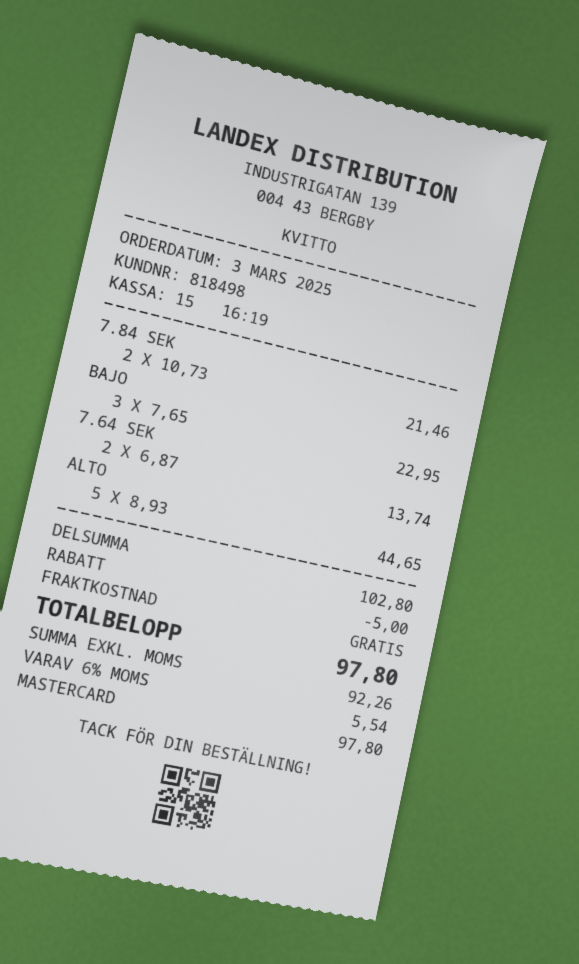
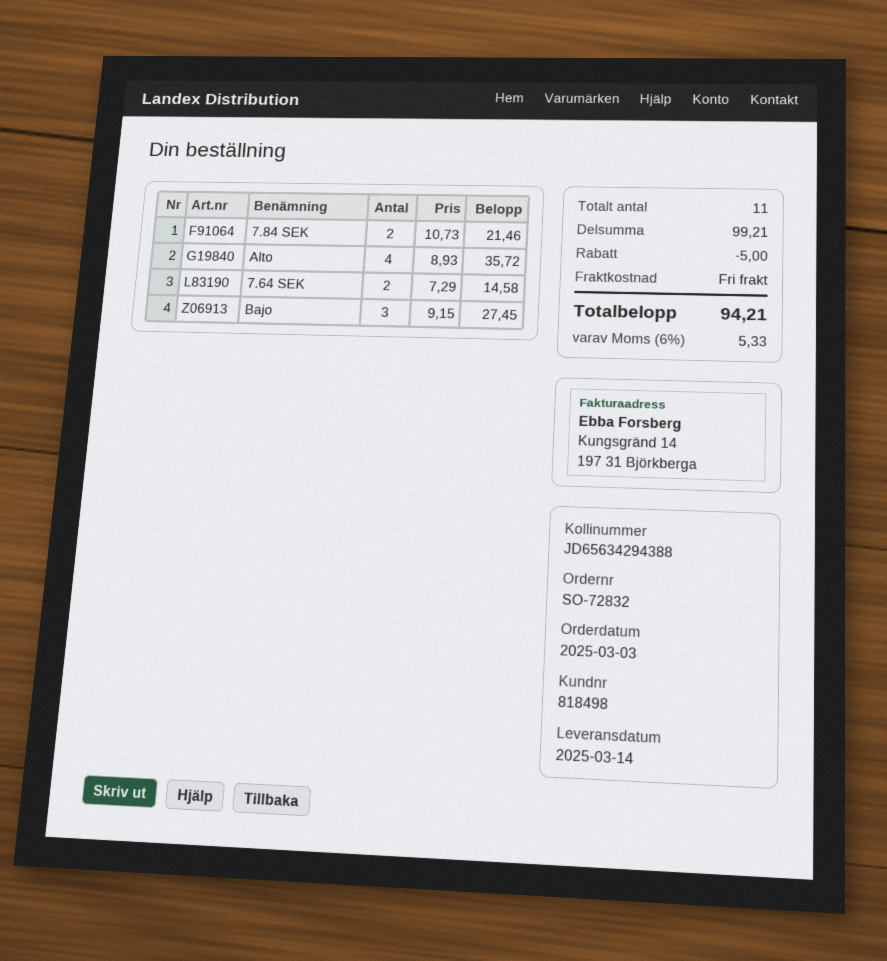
BAJO: 3 x 7.65 = 22.95 -> 3 x 9.15 = 27.45
7.64 SEK: 2 x 6.87 = 13.74 -> 2 x 7.29 = 14.58
ALTO: 5 x 8.93 = 44.65 -> 4 x 8.93 = 35.72
subtotal: 102.80 -> 99.21
tax: 6% = 5.54 -> 6% = 5.33
total: 97.80 -> 94.21

